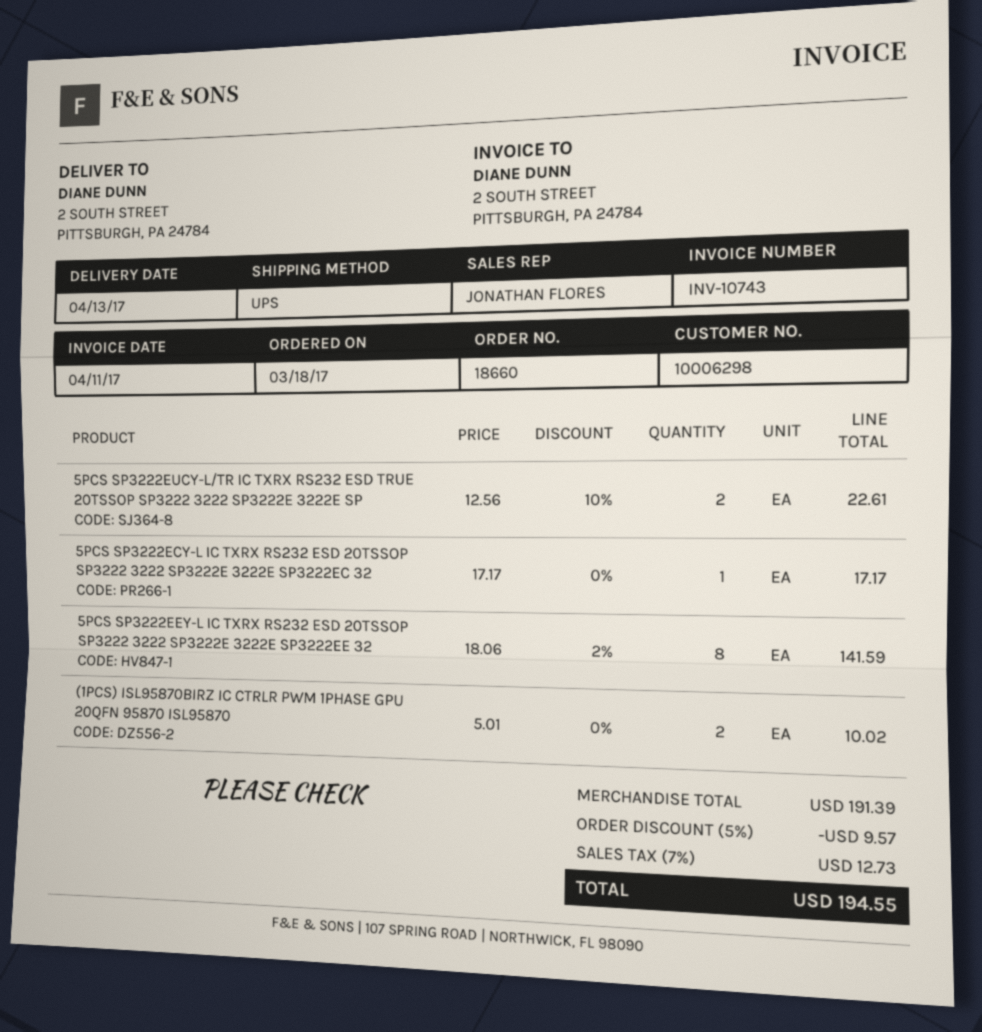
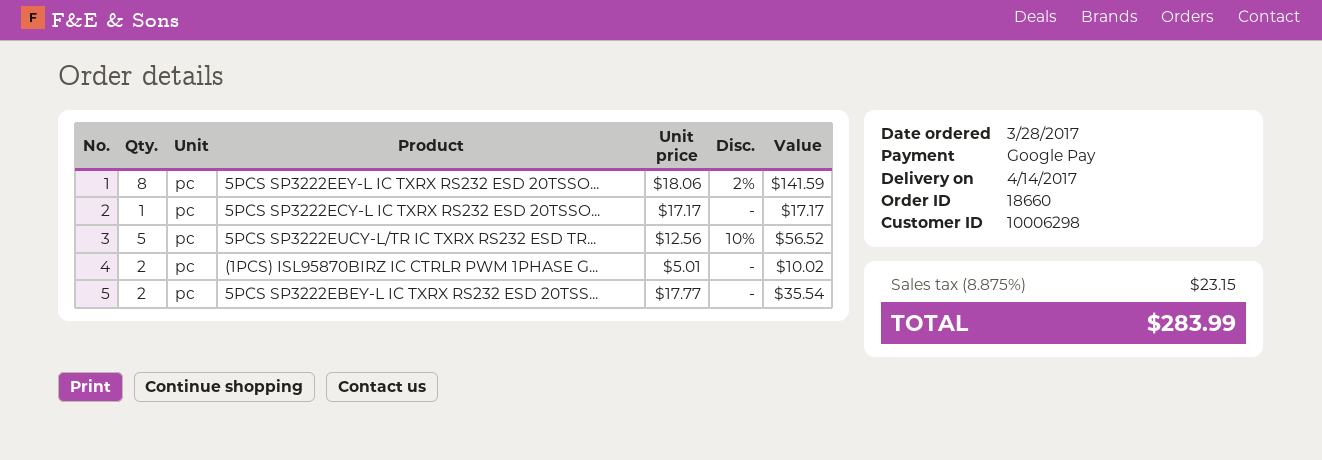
order date: 2017-03-18 -> 2017-03-28
delivery date: 2017-04-13 -> 2017-04-14
5PCS SP3222EUCY-L/TR IC TXRX RS232 ESD TRUE 20TSSOP SP3222 3222 SP3222E 3222E SP: 2 x 12.56 - 10% = 22.61 -> 5 x 12.56 - 10% = 56.52
5PCS SP3222EBEY-L IC TXRX RS232 ESD 20TSS...: none -> 2 x 17.77 = 35.54
discount: 5% = 9.57 -> none
tax: 7% = 12.73 -> 8.875% = 23.15
total: 194.55 -> 283.99

